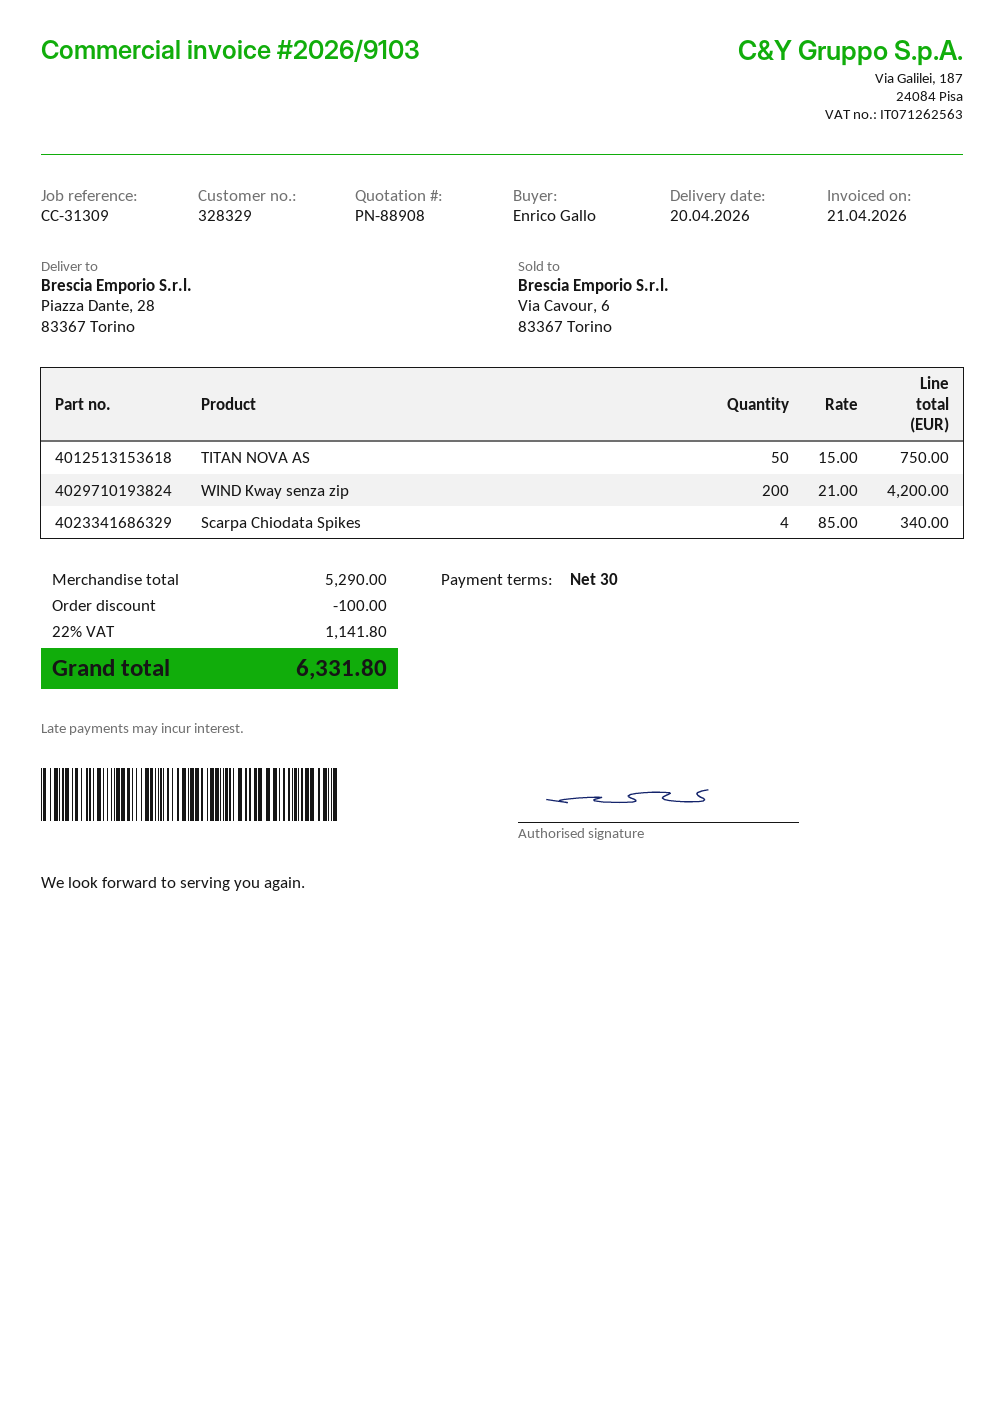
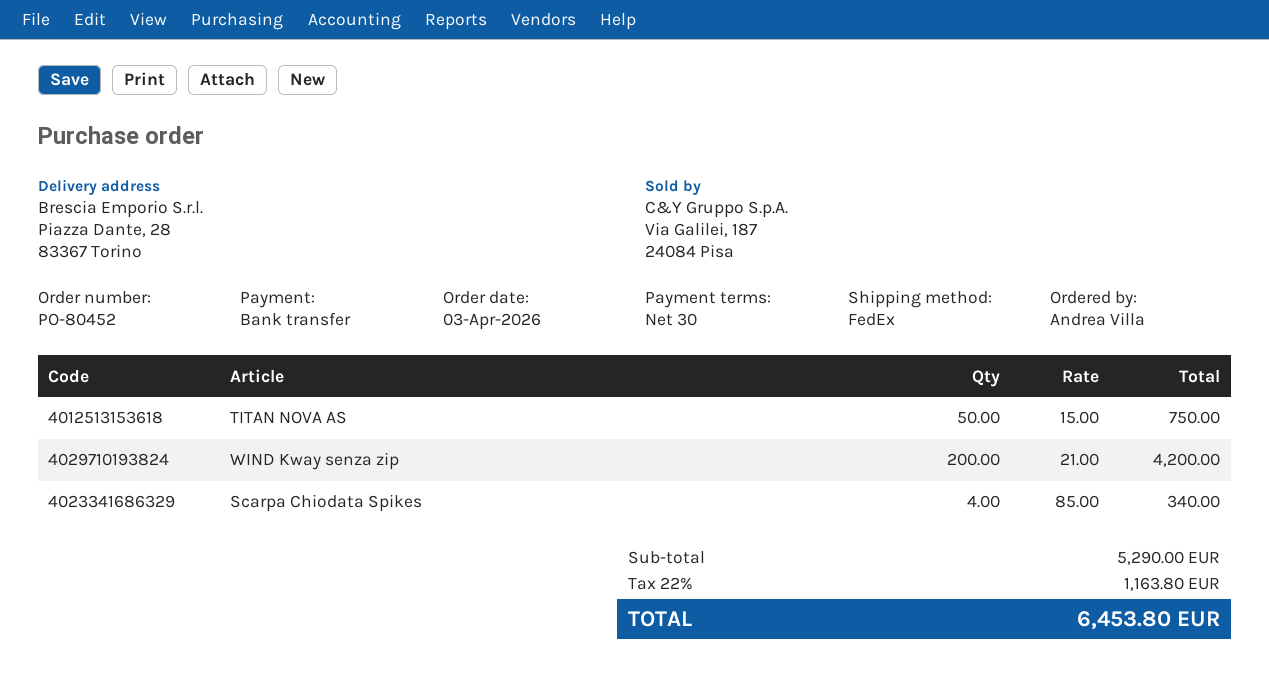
ordered by: Enrico Gallo -> Andrea Villa
discount: 100.00 -> none
tax: 22% = 1141.80 -> 22% = 1163.80
total: 6331.80 -> 6453.80

